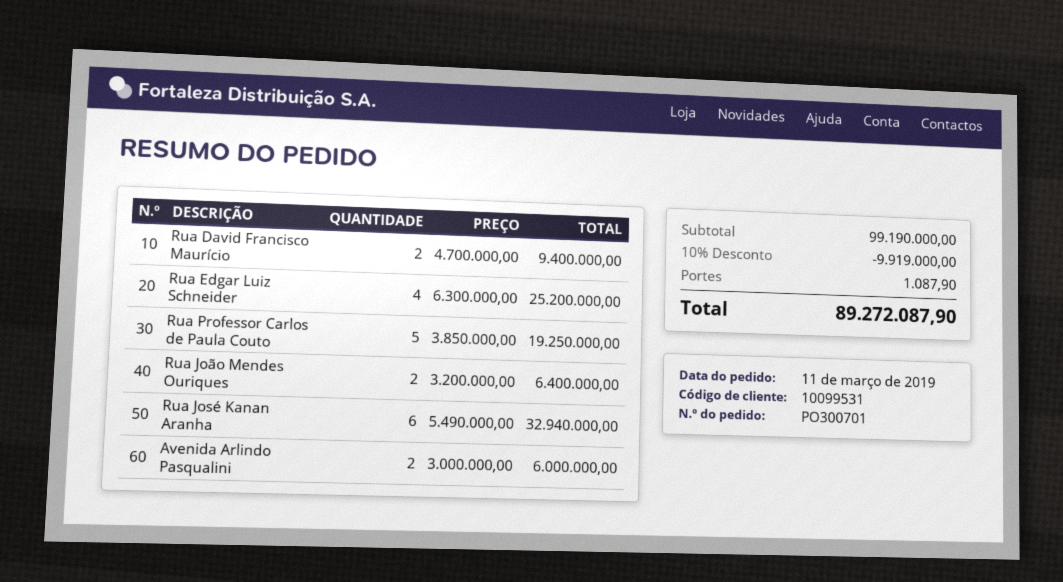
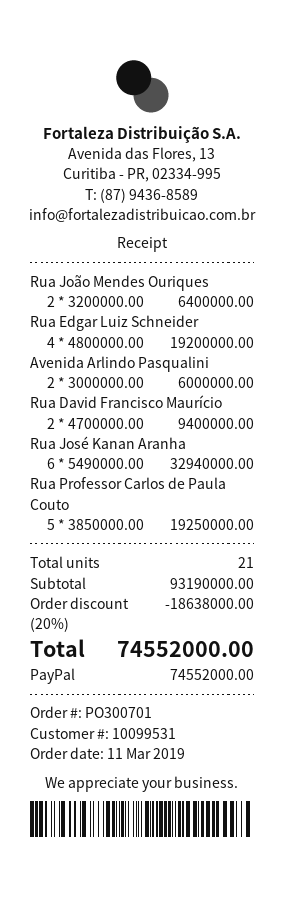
Rua Edgar Luiz Schneider: 4 x 6300000.00 = 25200000.00 -> 4 x 4800000.00 = 19200000.00
subtotal: 99190000.00 -> 93190000.00
discount: 10% = 9919000.00 -> 20% = 18638000.00
shipping: 1087.90 -> none
total: 89272087.90 -> 74552000.00

